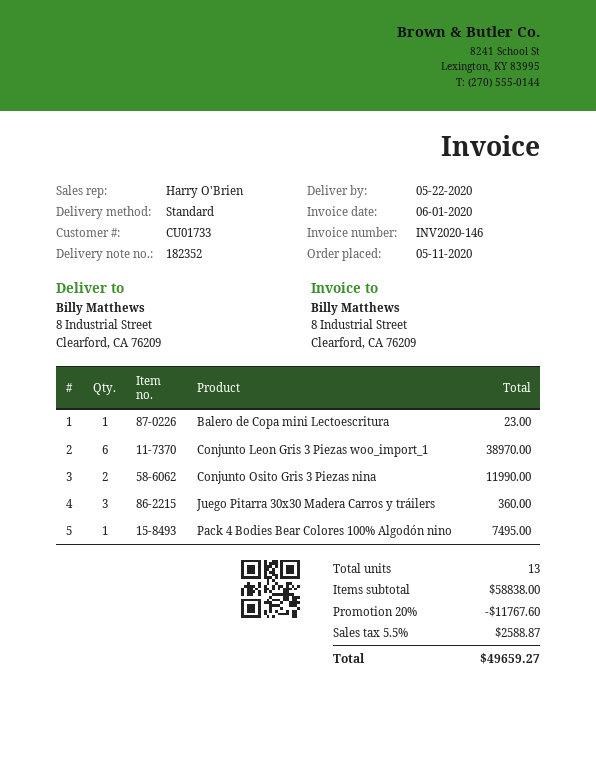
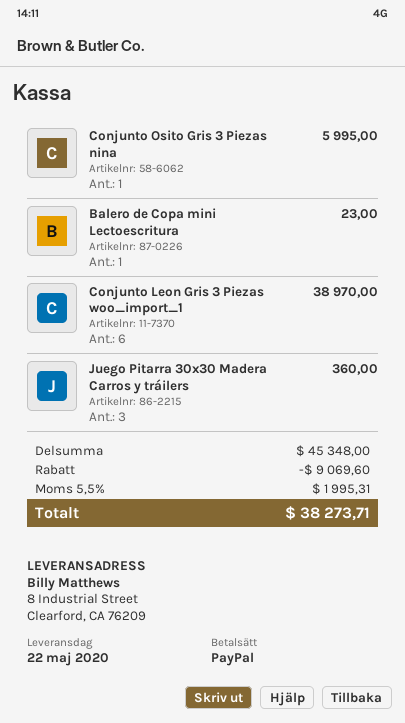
Conjunto Osito Gris 3 Piezas nina: 2 for 11990.00 -> 1 for 5995.00
Pack 4 Bodies Bear Colores 100% Algodón nino: 1 for 7495.00 -> none
subtotal: 58838.00 -> 45348.00
discount: 11767.60 -> 9069.60
tax: 5.5% = 2588.87 -> 5.5% = 1995.31
total: 49659.27 -> 38273.71

